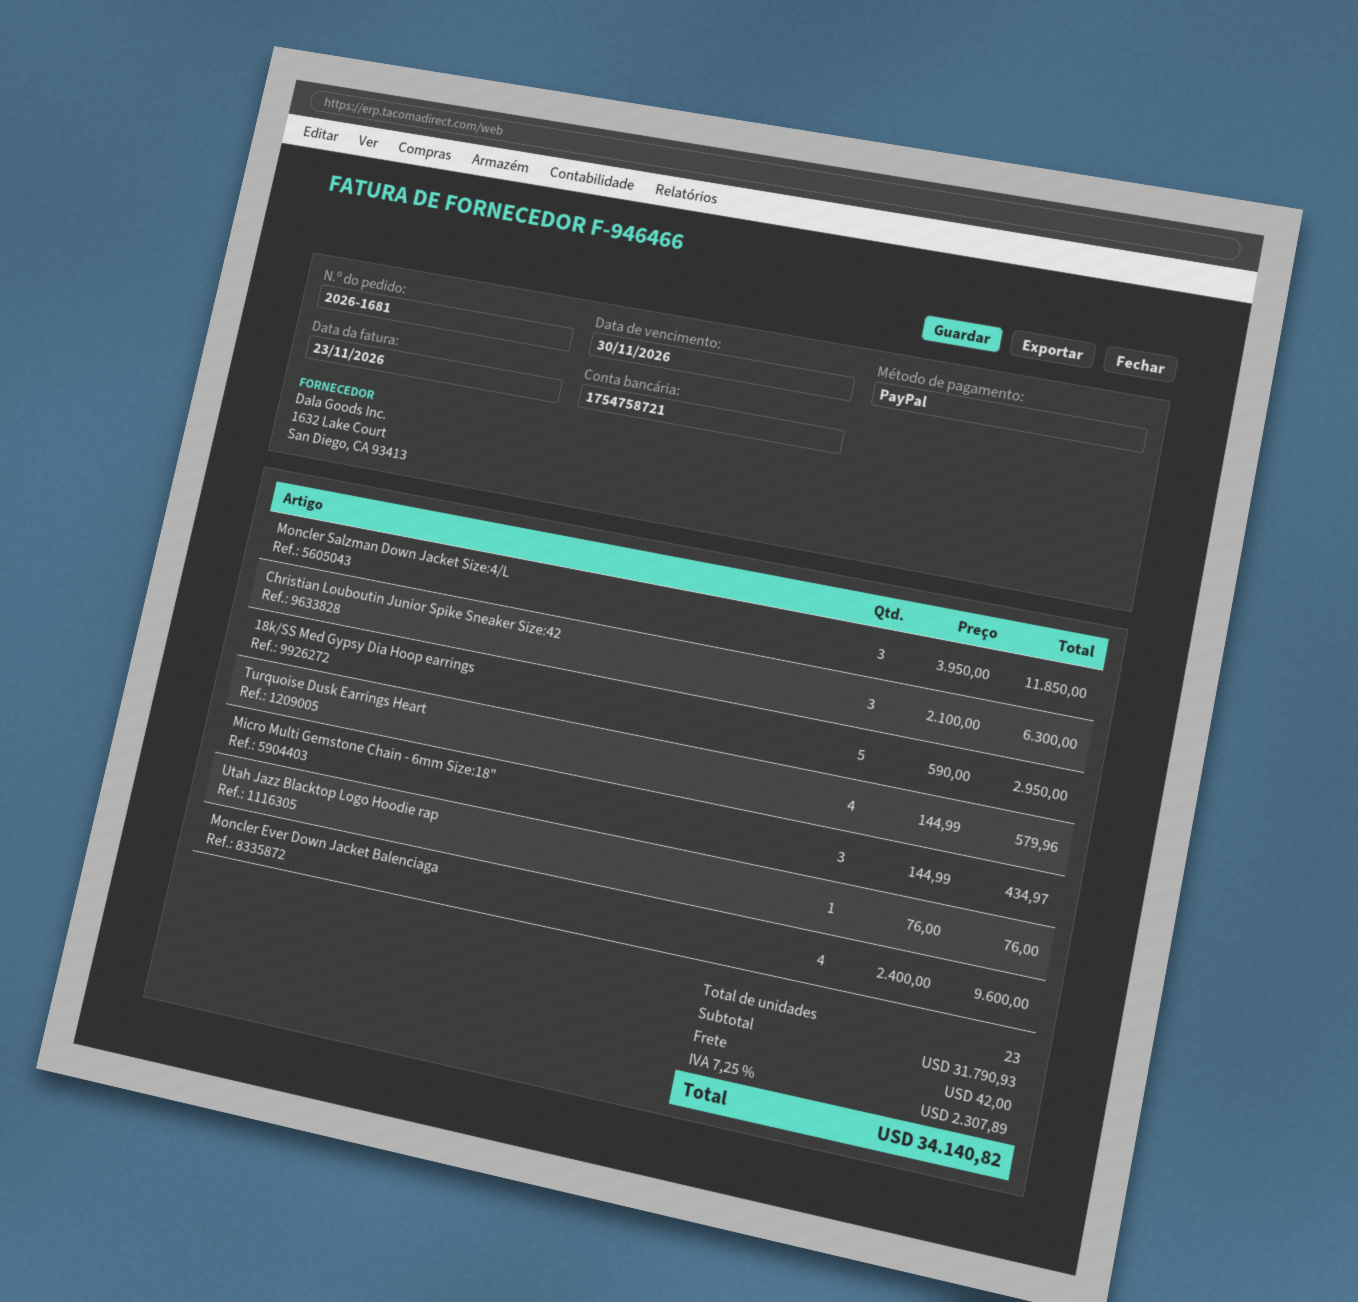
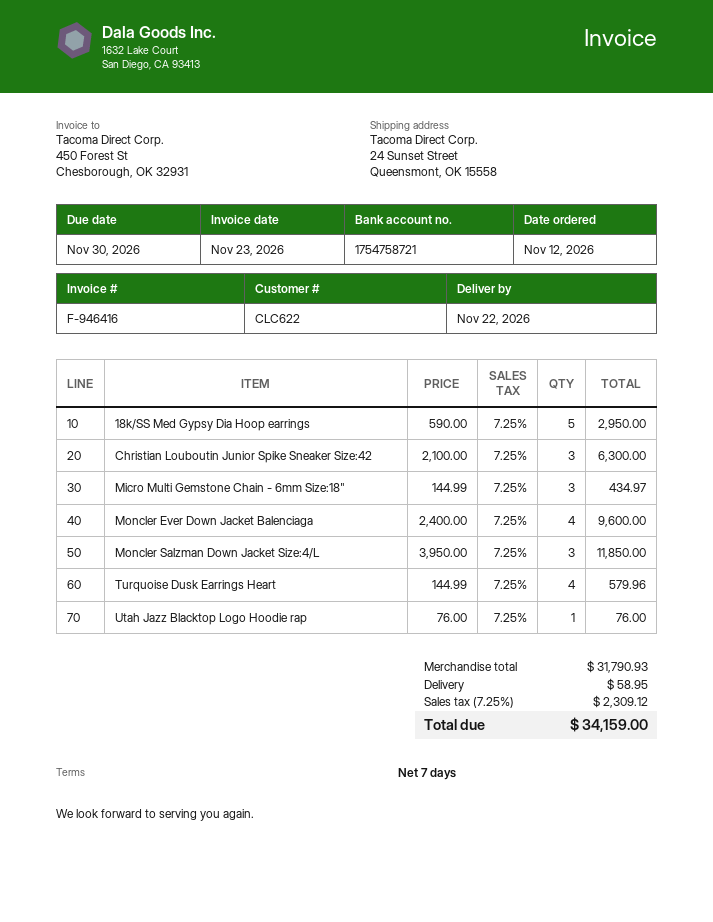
invoice number: F-946466 -> F-946416
shipping: 42.00 -> 58.95
tax: 7.25% = 2307.89 -> 7.25% = 2309.12
total: 34140.82 -> 34159.00

